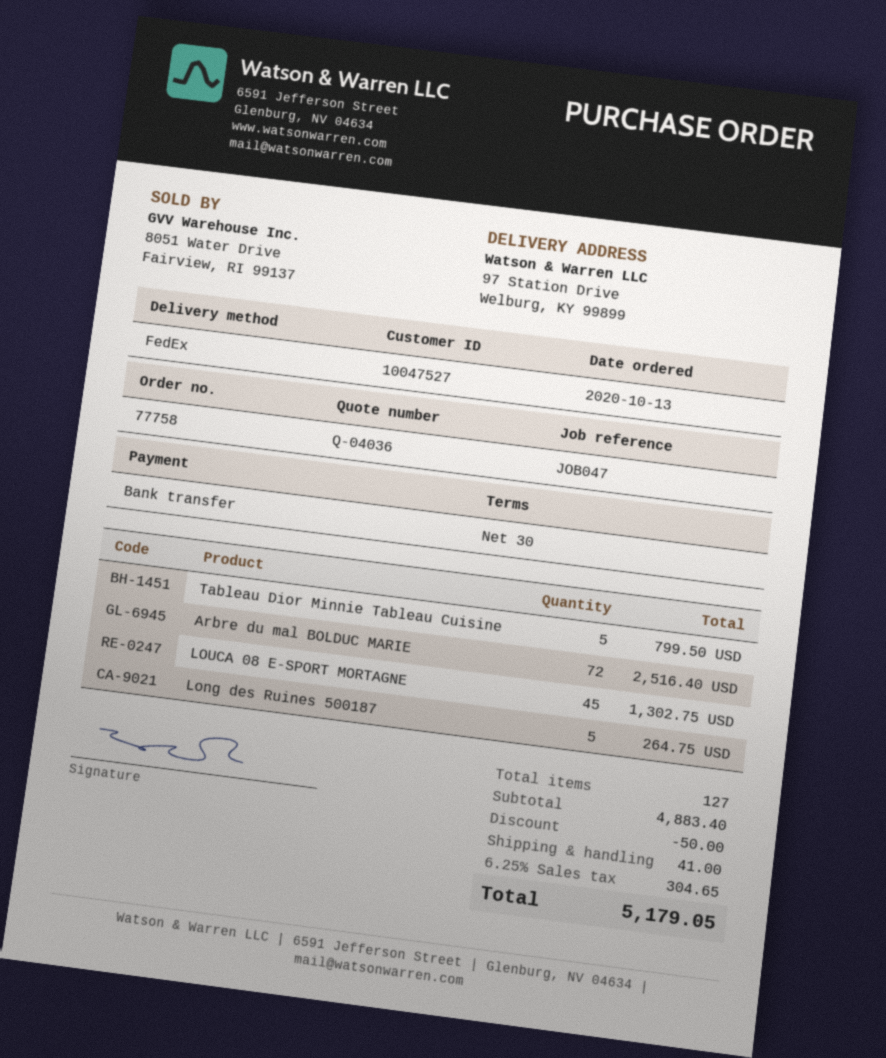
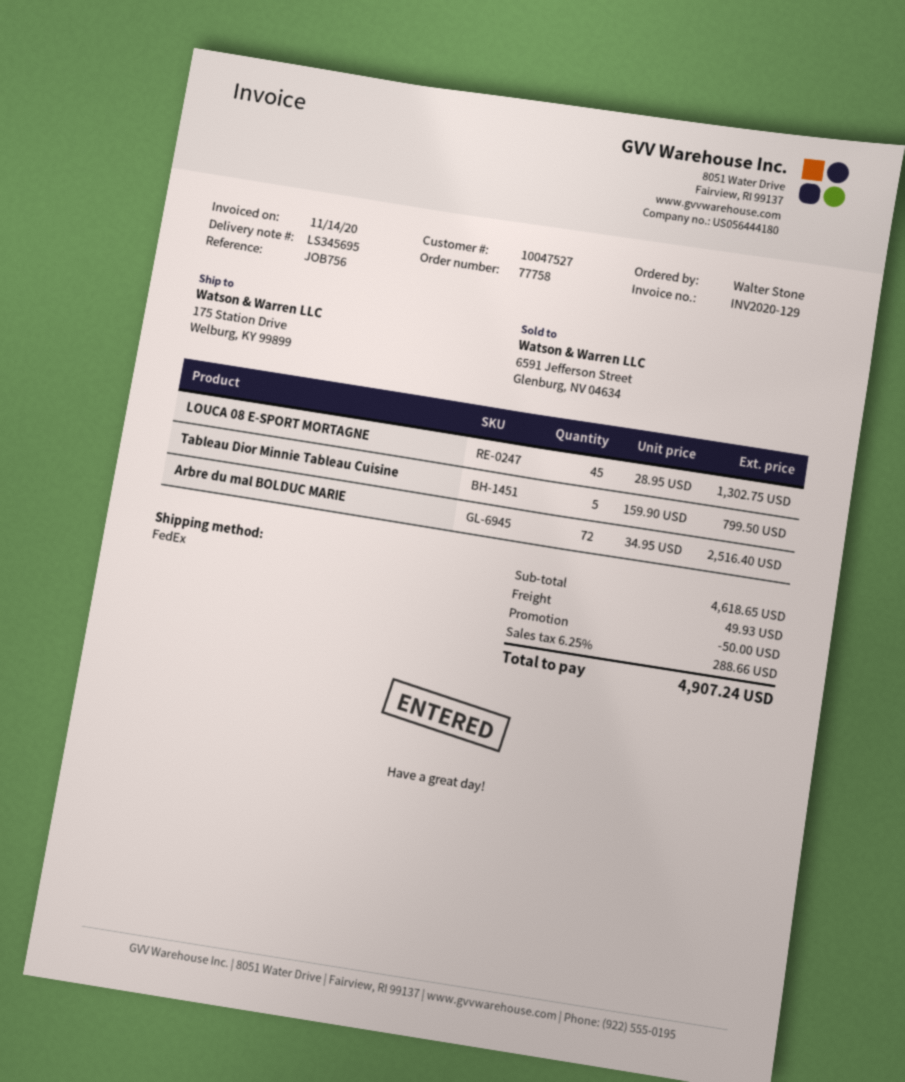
reference: JOB047 -> JOB756
ship to: 97 Station Drive, Welburg, KY 99899 -> 175 Station Drive, Welburg, KY 99899
Long des Ruines 500187: 5 for 264.75 -> none
subtotal: 4883.40 -> 4618.65
shipping: 41.00 -> 49.93
tax: 6.25% = 304.65 -> 6.25% = 288.66
total: 5179.05 -> 4907.24

